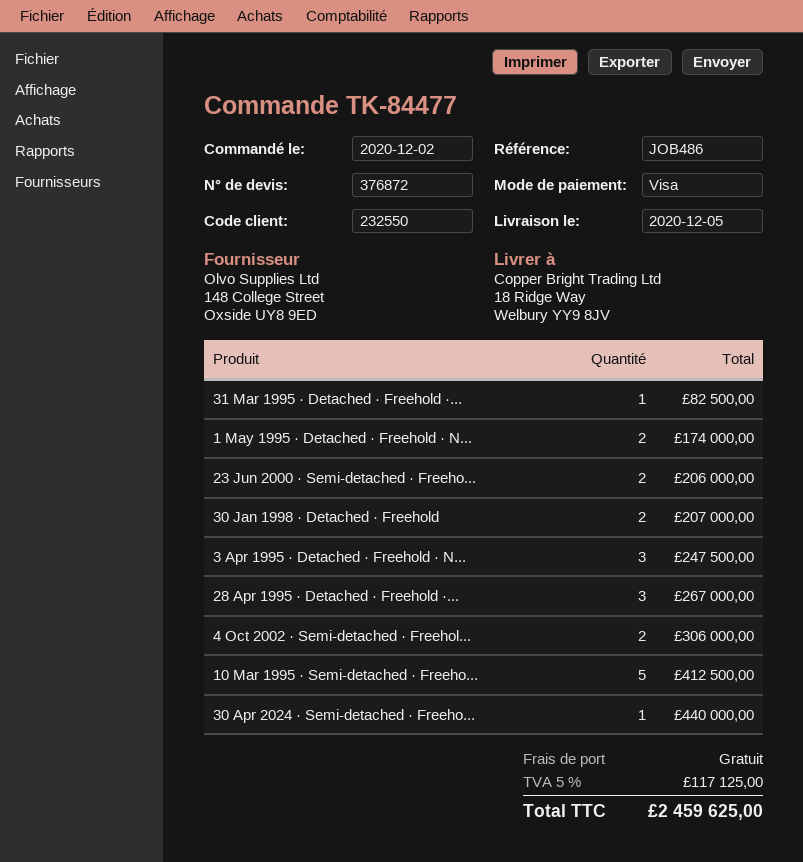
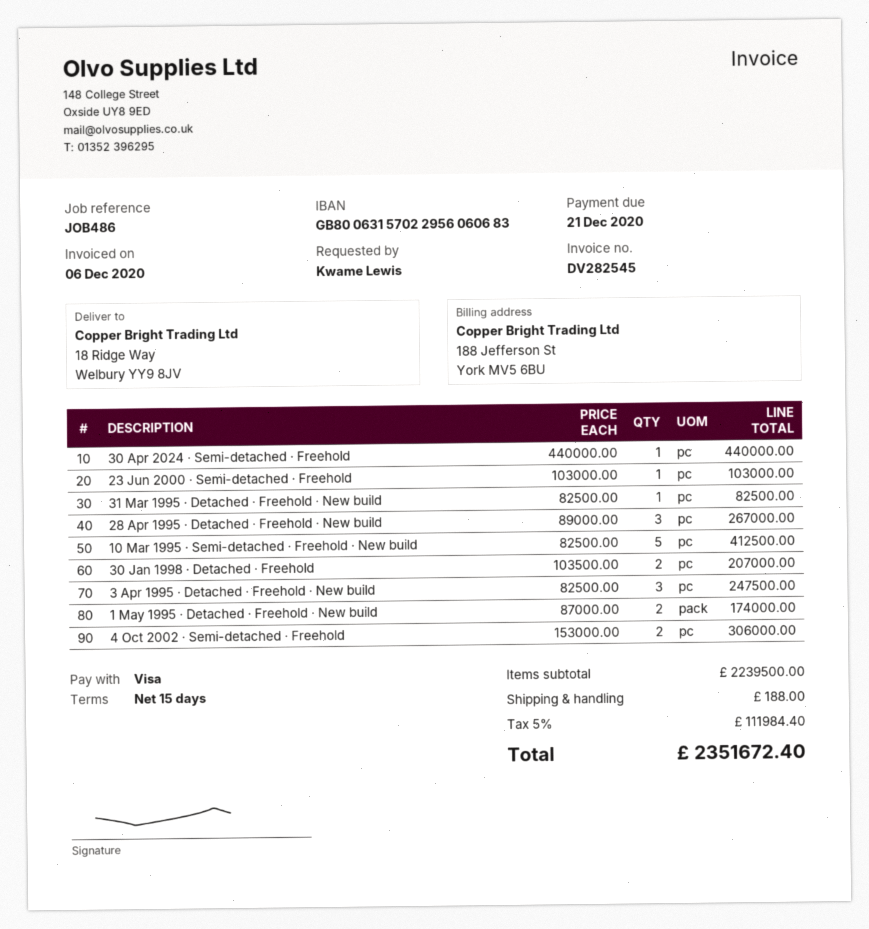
23 Jun 2000 · Semi-detached · Freeho...: 2 for 206000.00 -> 1 for 103000.00
shipping: 0.00 -> 188.00
tax: 5% = 117125.00 -> 5% = 111984.40
total: 2459625.00 -> 2351672.40

